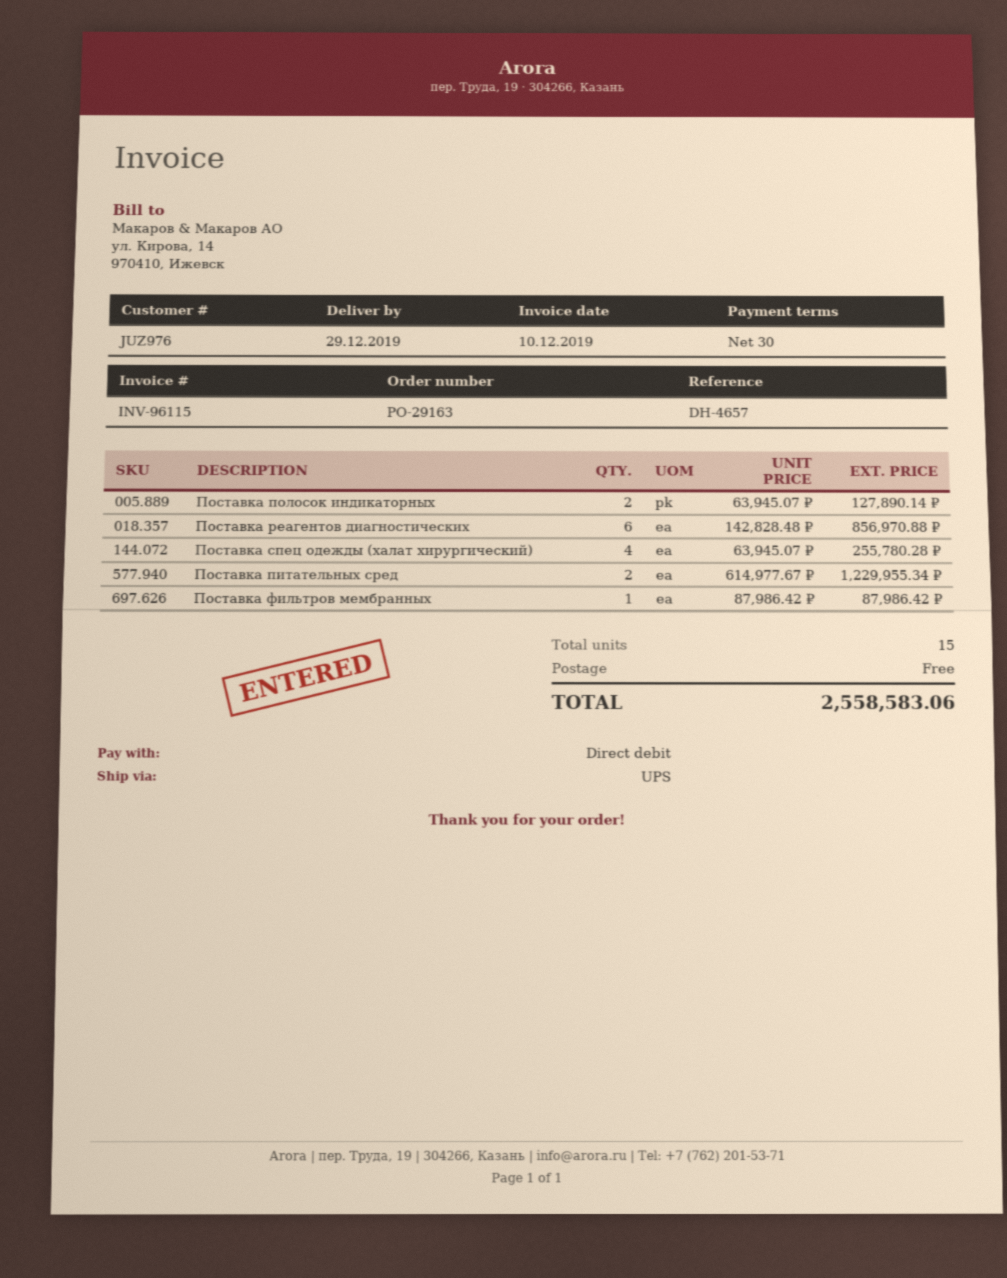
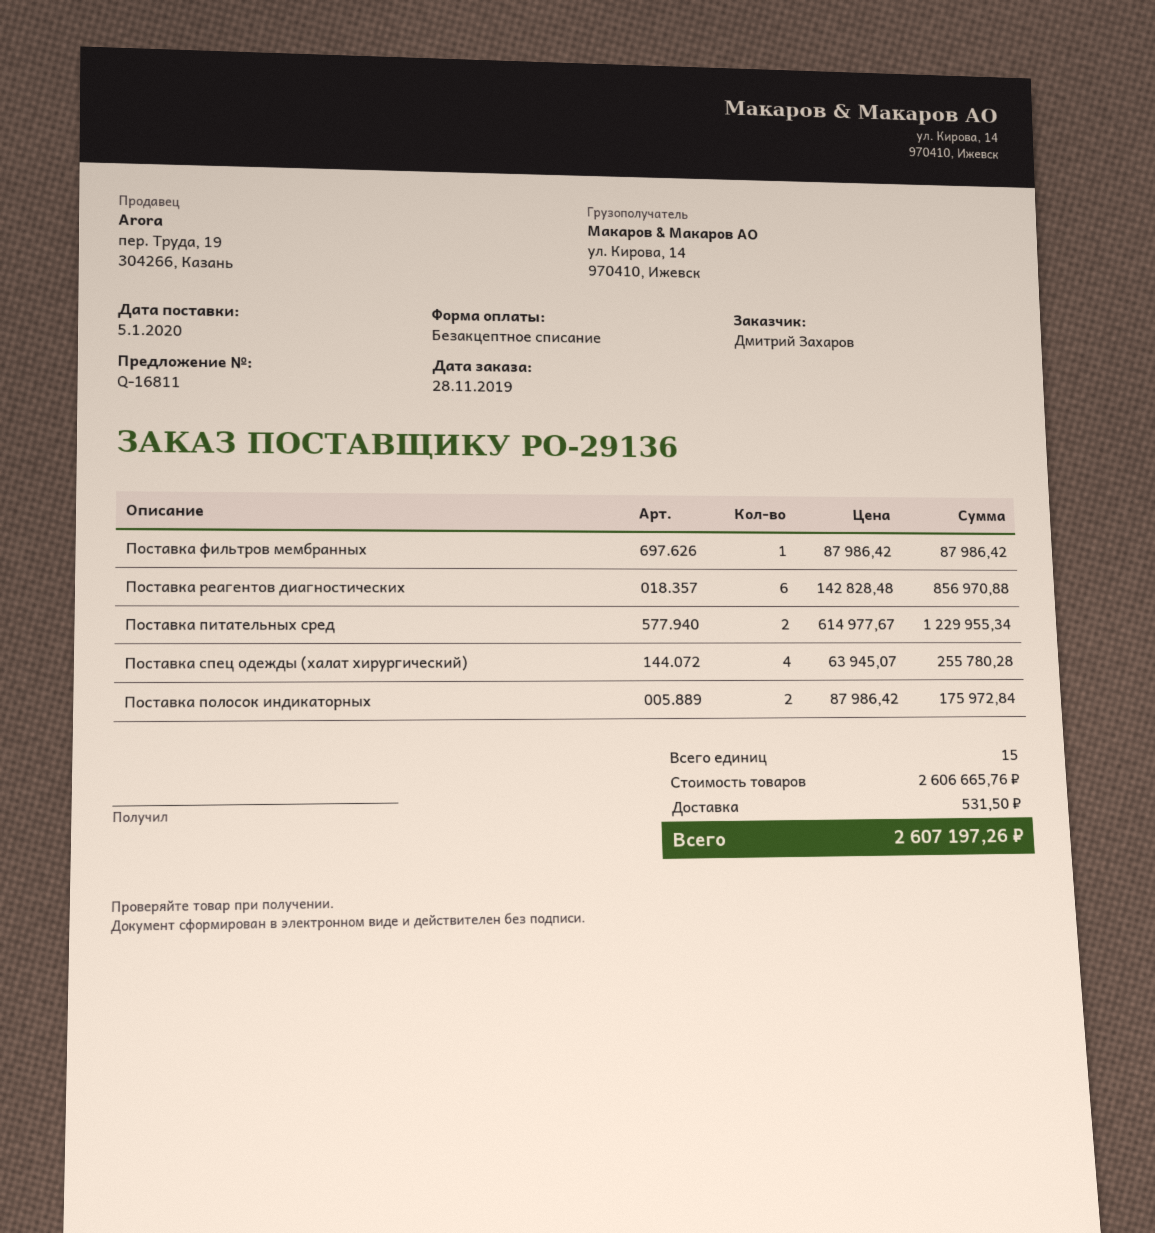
order number: PO-29163 -> PO-29136
delivery date: 2019-12-29 -> 2020-01-05
Поставка полосок индикаторных: 2 x 63945.07 = 127890.14 -> 2 x 87986.42 = 175972.84
shipping: 0.00 -> 531.50
total: 2558583.06 -> 2607197.26

